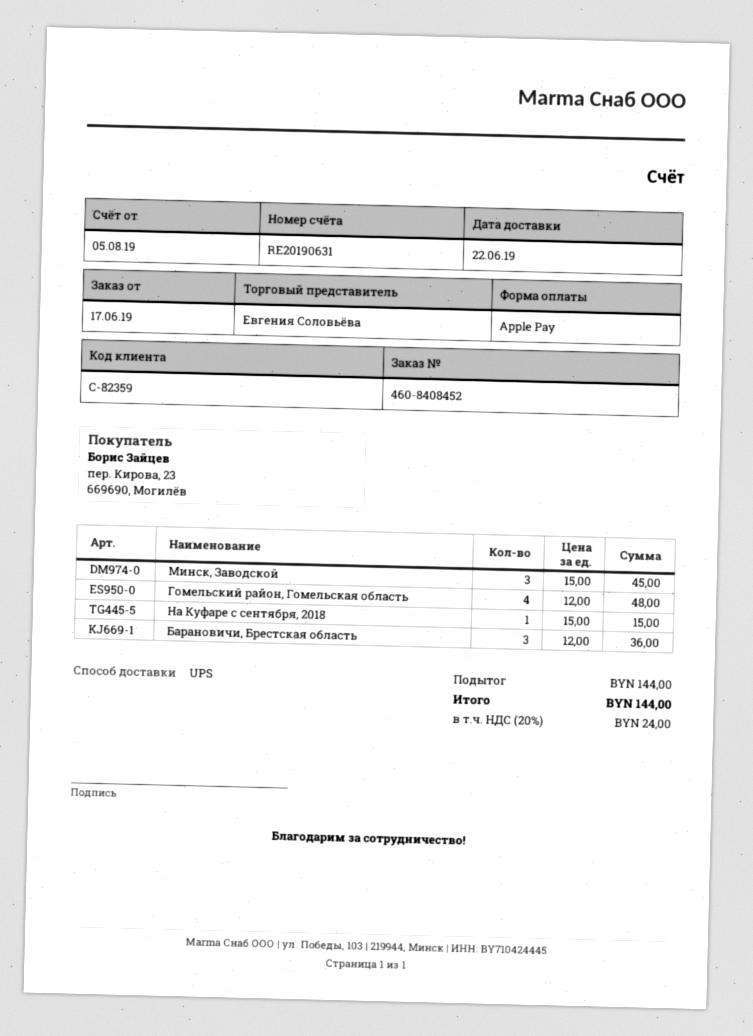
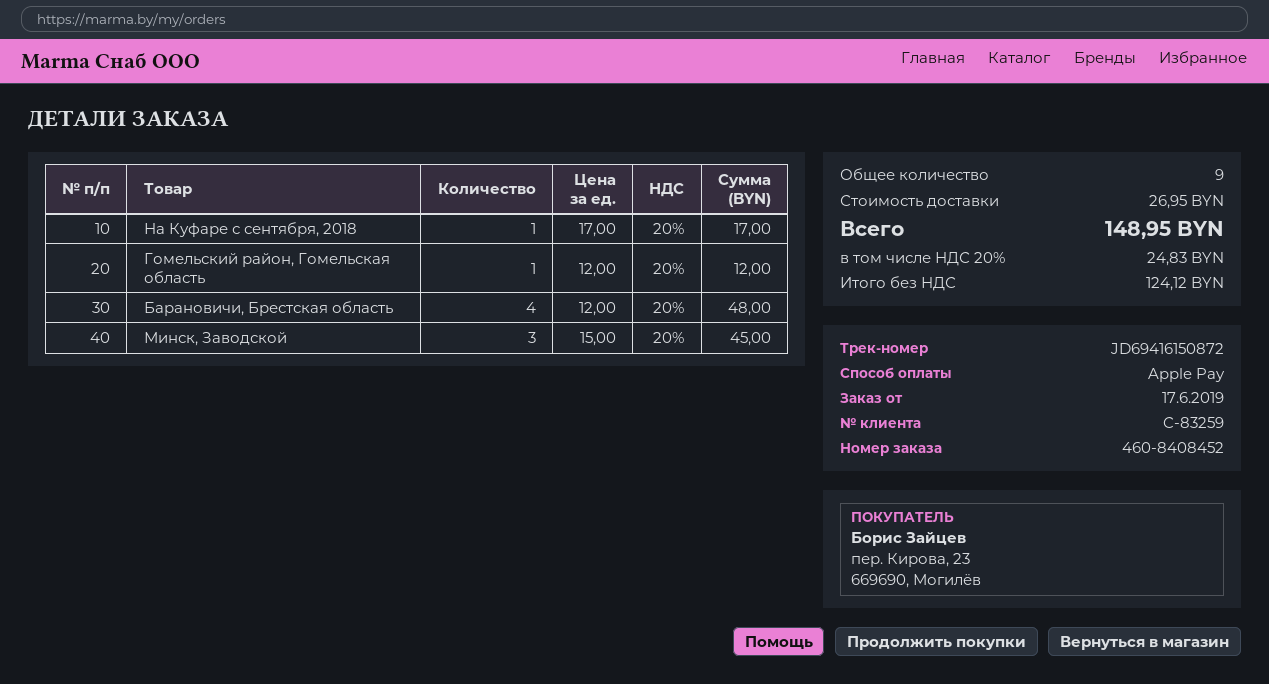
customer number: C-82359 -> C-83259
Гомельский район, Гомельская область: 4 x 12.00 = 48.00 -> 1 x 12.00 = 12.00
На Куфаре с сентября, 2018: 1 x 15.00 = 15.00 -> 1 x 17.00 = 17.00
Барановичи, Брестская область: 3 x 12.00 = 36.00 -> 4 x 12.00 = 48.00
shipping: none -> 26.95
tax: 20% = 24.00 -> 20% = 24.83
total: 144.00 -> 148.95

